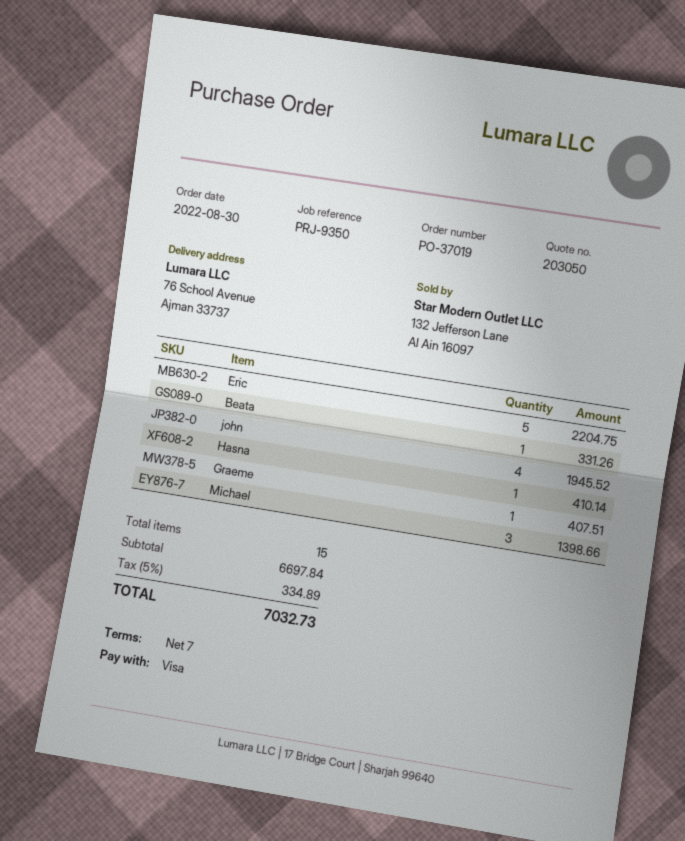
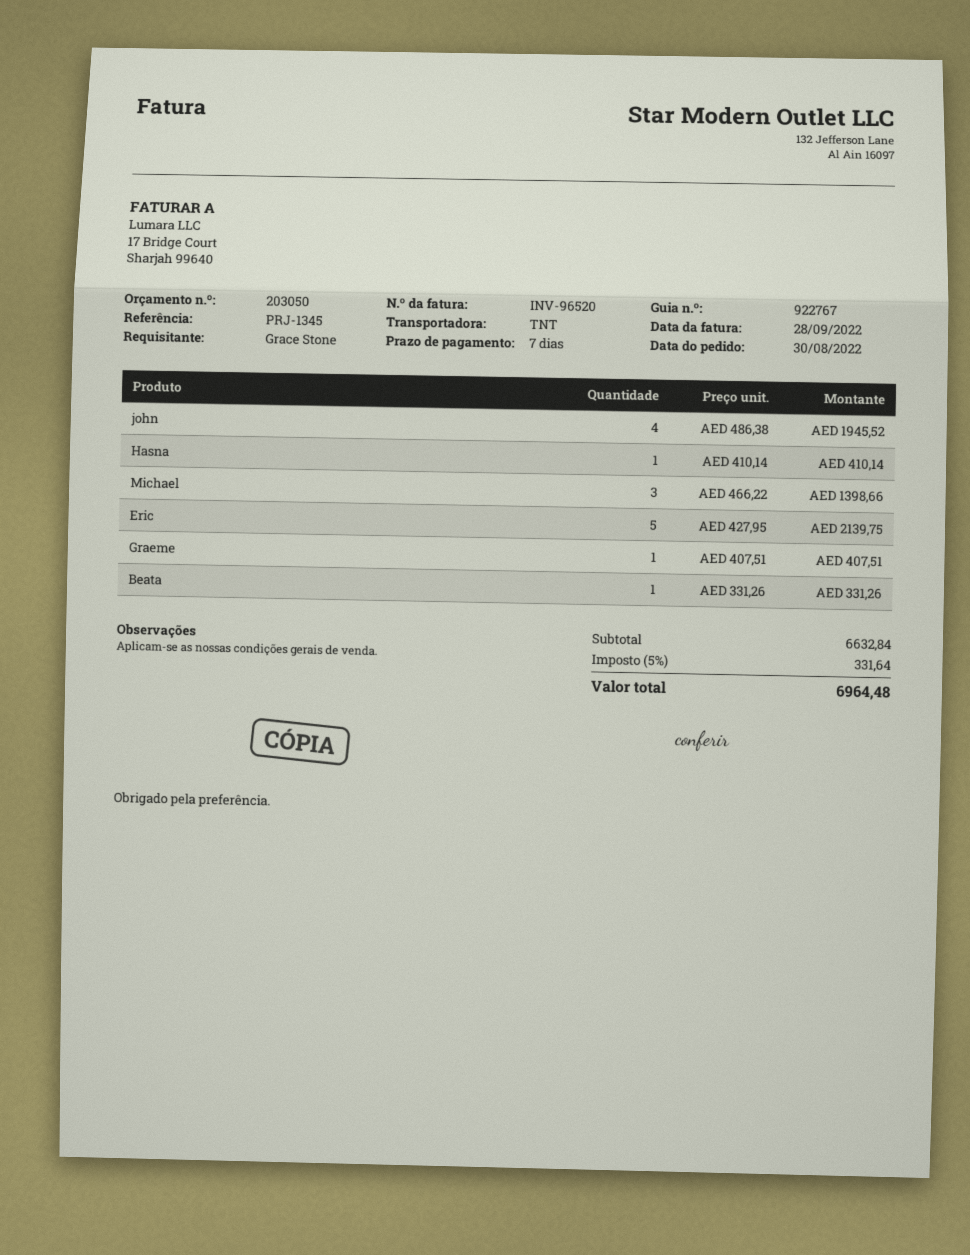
reference: PRJ-9350 -> PRJ-1345
Eric: 5 for 2204.75 -> 5 for 2139.75
subtotal: 6697.84 -> 6632.84
tax: 5% = 334.89 -> 5% = 331.64
total: 7032.73 -> 6964.48

